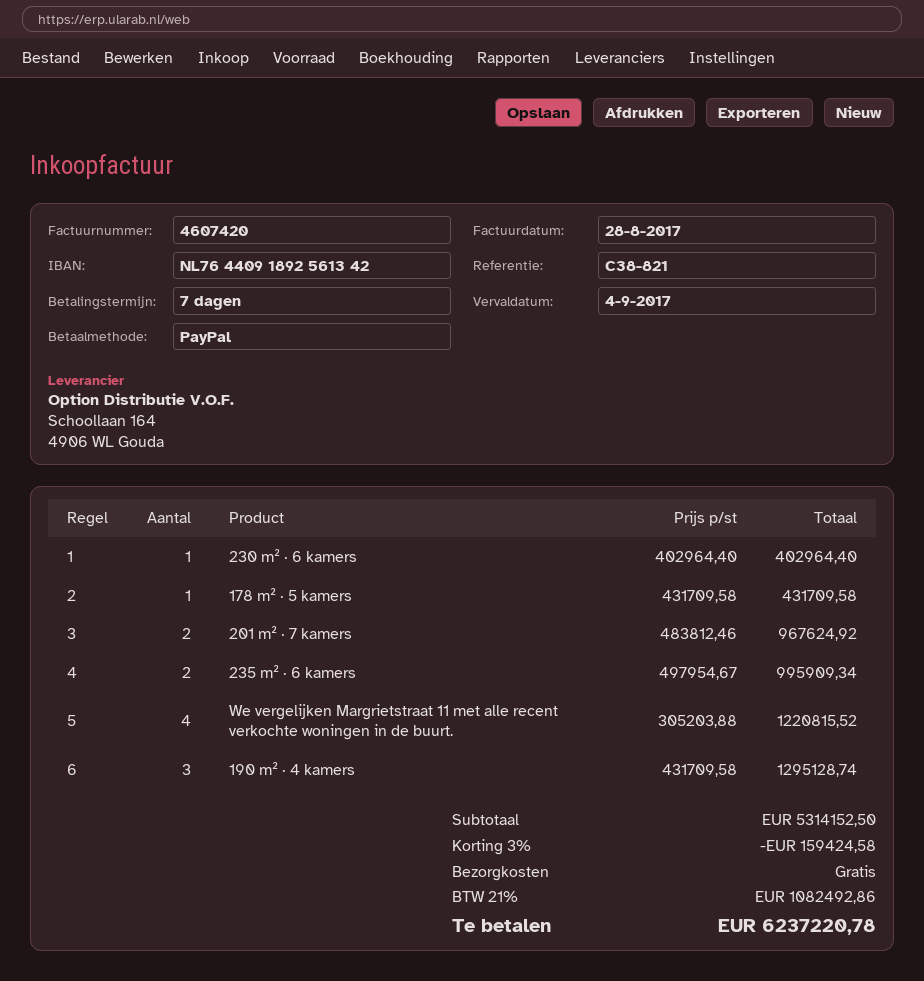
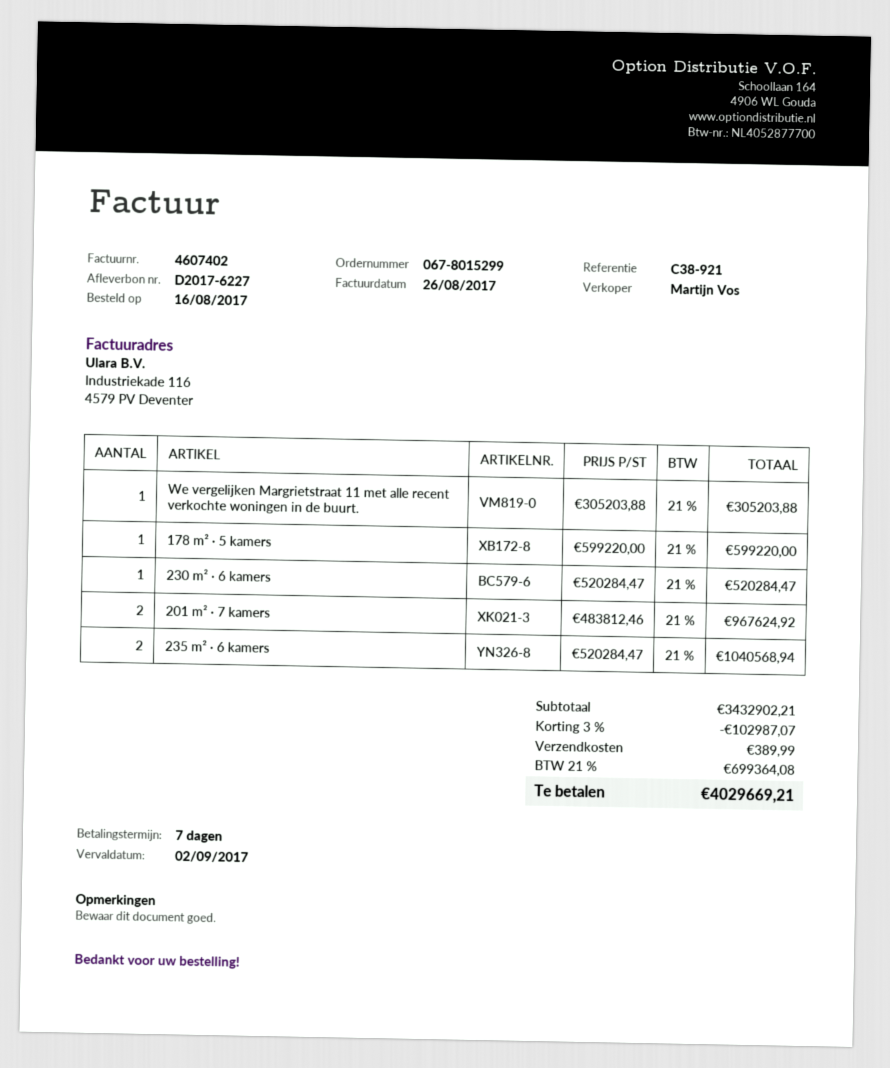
invoice number: 4607420 -> 4607402
invoice date: 2017-08-28 -> 2017-08-26
due date: 2017-09-04 -> 2017-09-02
reference: C38-821 -> C38-921
230 m² · 6 kamers: 1 x 402964.40 = 402964.40 -> 1 x 520284.47 = 520284.47
178 m² · 5 kamers: 1 x 431709.58 = 431709.58 -> 1 x 599220.00 = 599220.00
235 m² · 6 kamers: 2 x 497954.67 = 995909.34 -> 2 x 520284.47 = 1040568.94
We vergelijken Margrietstraat 11 met alle recent verkochte woningen in de buurt.: 4 x 305203.88 = 1220815.52 -> 1 x 305203.88 = 305203.88
190 m² · 4 kamers: 3 x 431709.58 = 1295128.74 -> none
subtotal: 5314152.50 -> 3432902.21
discount: 3% = 159424.58 -> 3% = 102987.07
shipping: 0.00 -> 389.99
tax: 21% = 1082492.86 -> 21% = 699364.08
total: 6237220.78 -> 4029669.21

